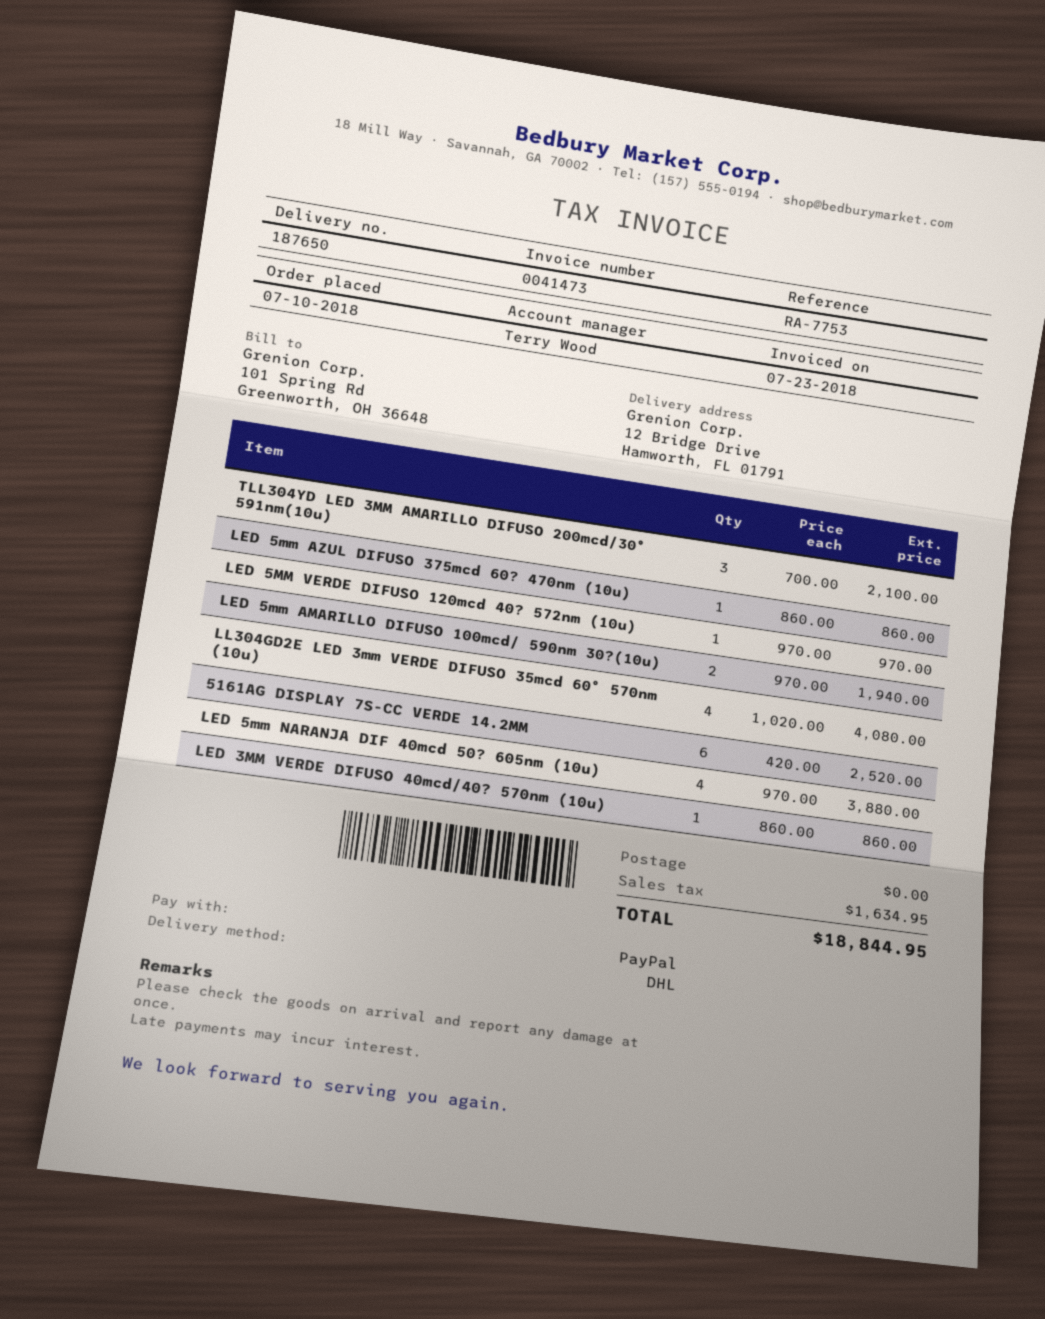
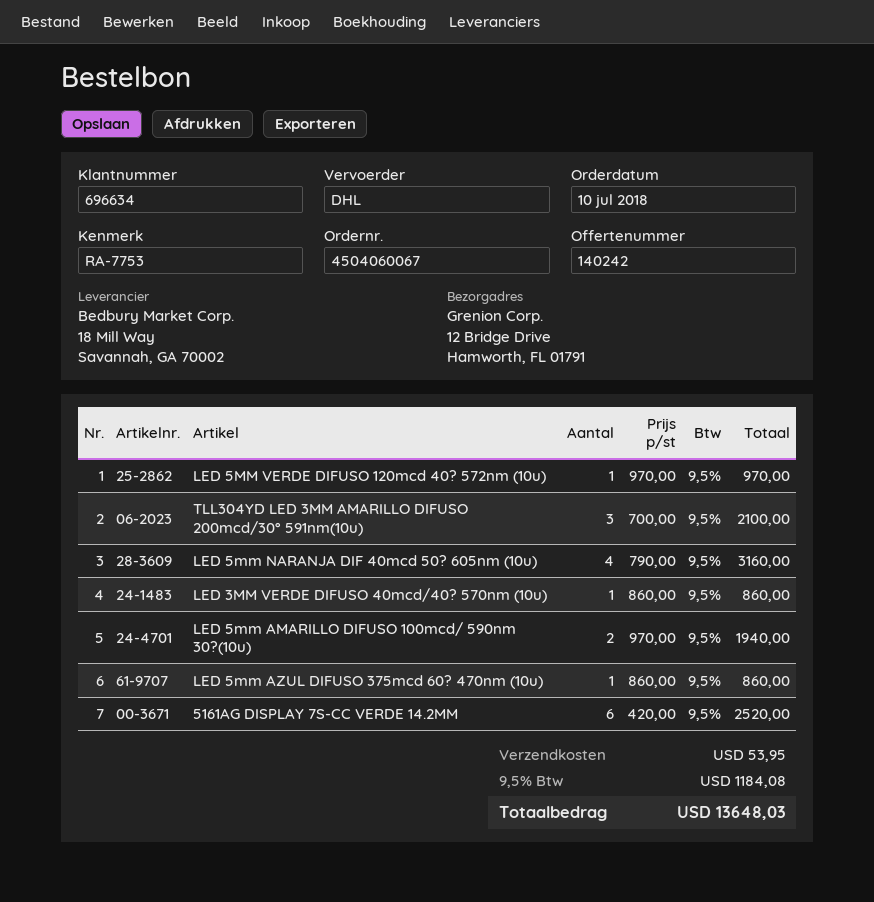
LL304GD2E LED 3mm VERDE DIFUSO 35mcd 60° 570nm (10u): 4 x 1020.00 = 4080.00 -> none
LED 5mm NARANJA DIF 40mcd 50? 605nm (10u): 4 x 970.00 = 3880.00 -> 4 x 790.00 = 3160.00
shipping: 0.00 -> 53.95
tax: 1634.95 -> 1184.08
total: 18844.95 -> 13648.03

